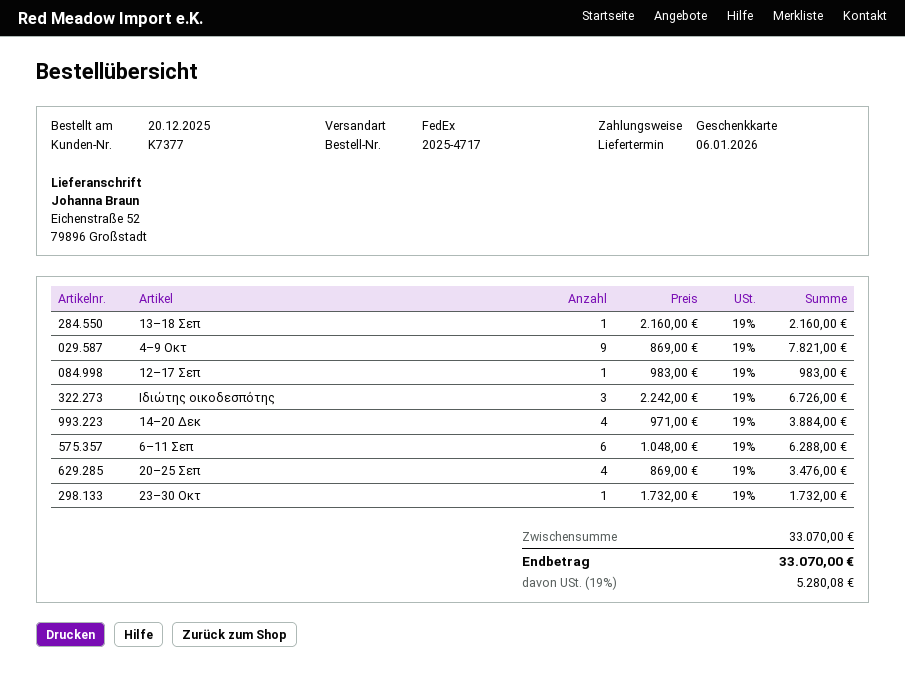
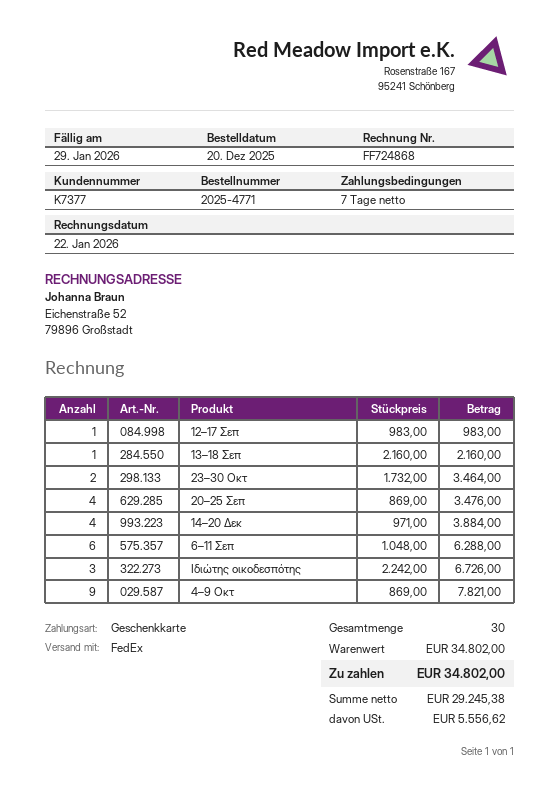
order number: 2025-4717 -> 2025-4771
23–30 Οκτ: 1 x 1732.00 = 1732.00 -> 2 x 1732.00 = 3464.00
subtotal: 33070.00 -> 34802.00
tax: 5280.08 -> 5556.62
total: 33070.00 -> 34802.00

